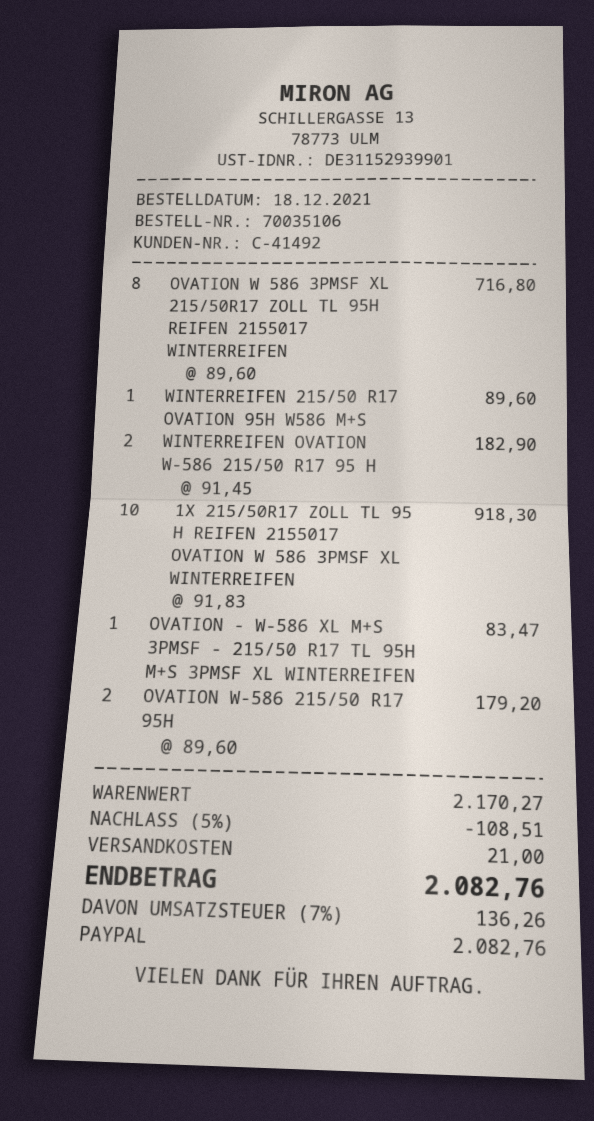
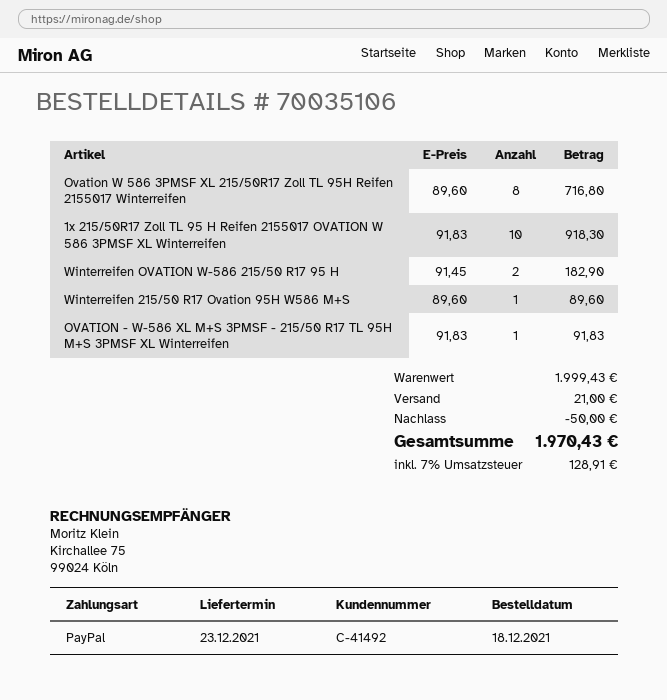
OVATION - W-586 XL M+S 3PMSF - 215/50 R17 TL 95H M+S 3PMSF XL WINTERREIFEN: 1 x 83.47 = 83.47 -> 1 x 91.83 = 91.83
OVATION W-586 215/50 R17 95H: 2 x 89.60 = 179.20 -> none
subtotal: 2170.27 -> 1999.43
discount: 108.51 -> 50.00
tax: 7% = 136.26 -> 7% = 128.91
total: 2082.76 -> 1970.43

